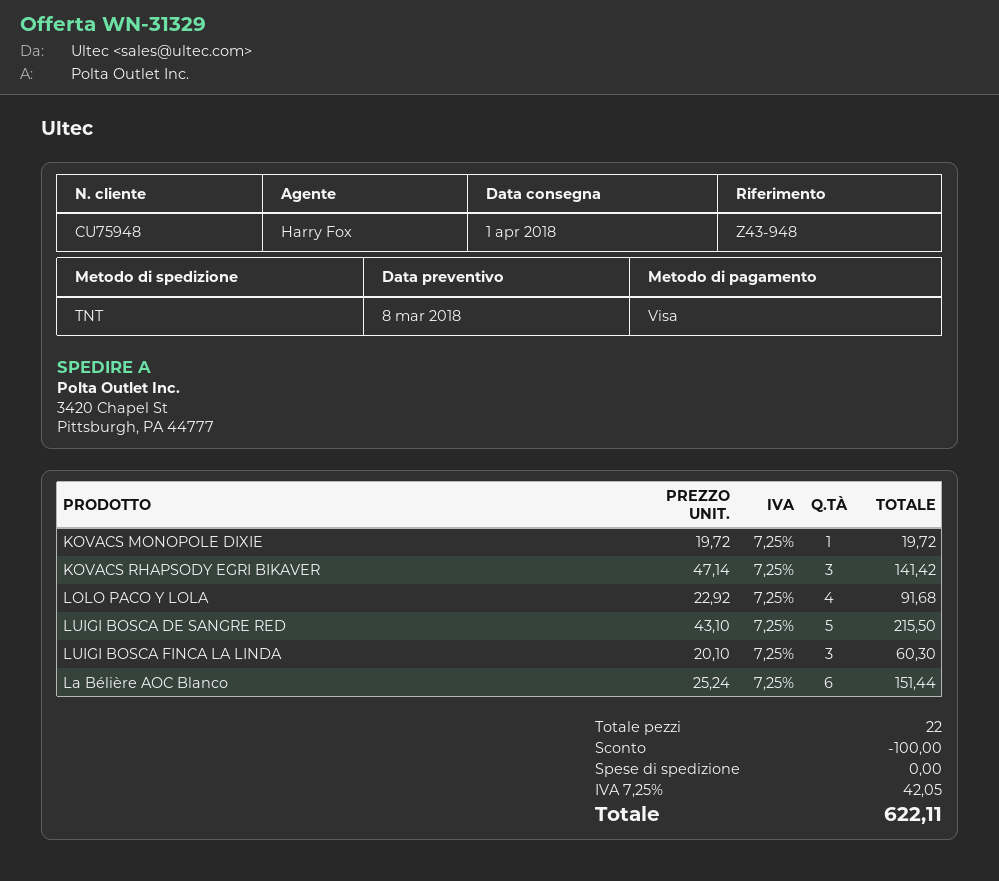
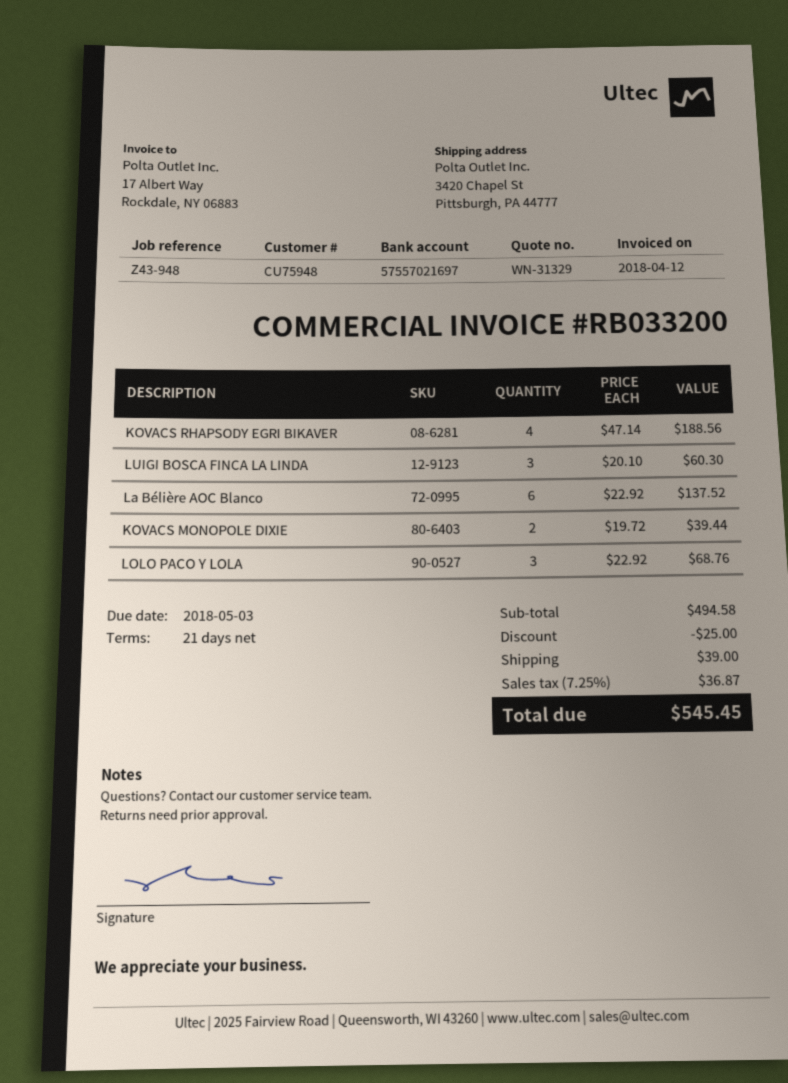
KOVACS MONOPOLE DIXIE: 1 x 19.72 = 19.72 -> 2 x 19.72 = 39.44
KOVACS RHAPSODY EGRI BIKAVER: 3 x 47.14 = 141.42 -> 4 x 47.14 = 188.56
LOLO PACO Y LOLA: 4 x 22.92 = 91.68 -> 3 x 22.92 = 68.76
LUIGI BOSCA DE SANGRE RED: 5 x 43.10 = 215.50 -> none
La Bélière AOC Blanco: 6 x 25.24 = 151.44 -> 6 x 22.92 = 137.52
discount: 100.00 -> 25.00
shipping: 0.00 -> 39.00
tax: 7.25% = 42.05 -> 7.25% = 36.87
total: 622.11 -> 545.45

